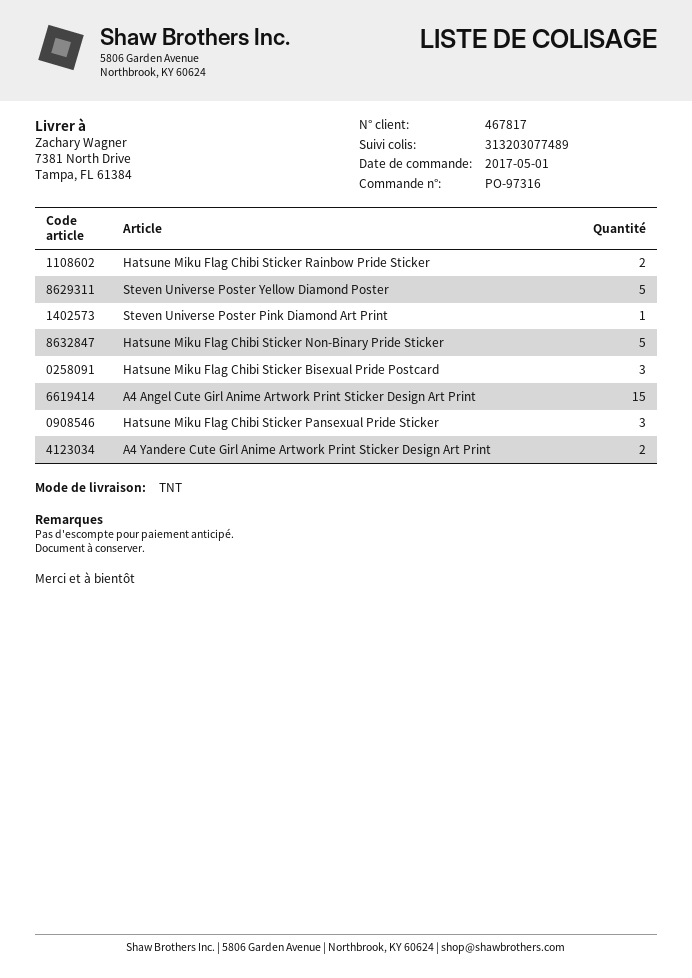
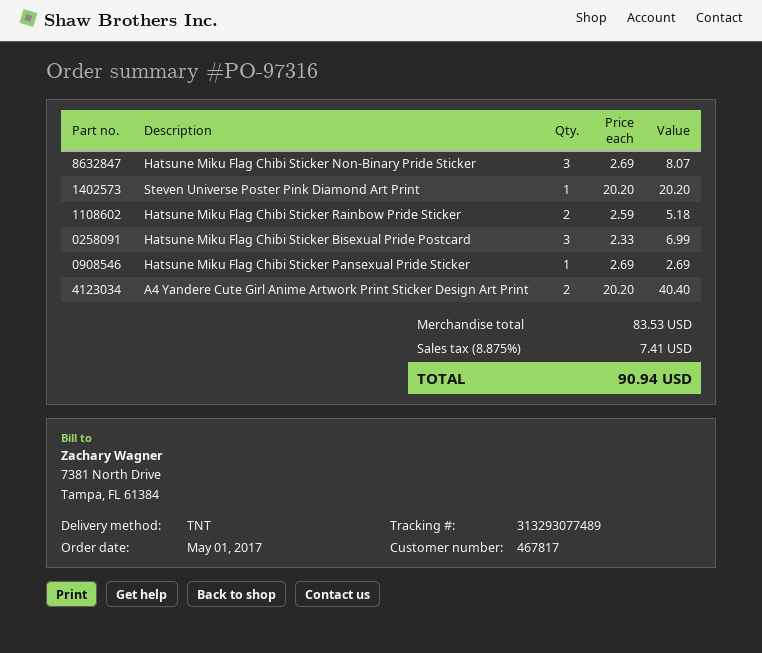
tracking number: 313203077489 -> 313293077489
Steven Universe Poster Yellow Diamond Poster: 5 -> none
Hatsune Miku Flag Chibi Sticker Non-Binary Pride Sticker: 5 -> 3
A4 Angel Cute Girl Anime Artwork Print Sticker Design Art Print: 15 -> none
Hatsune Miku Flag Chibi Sticker Pansexual Pride Sticker: 3 -> 1

